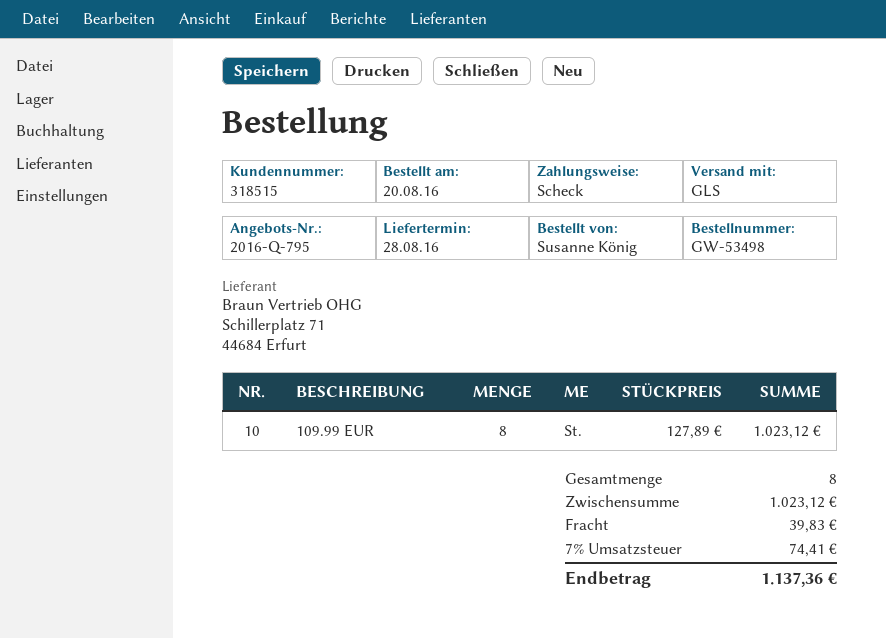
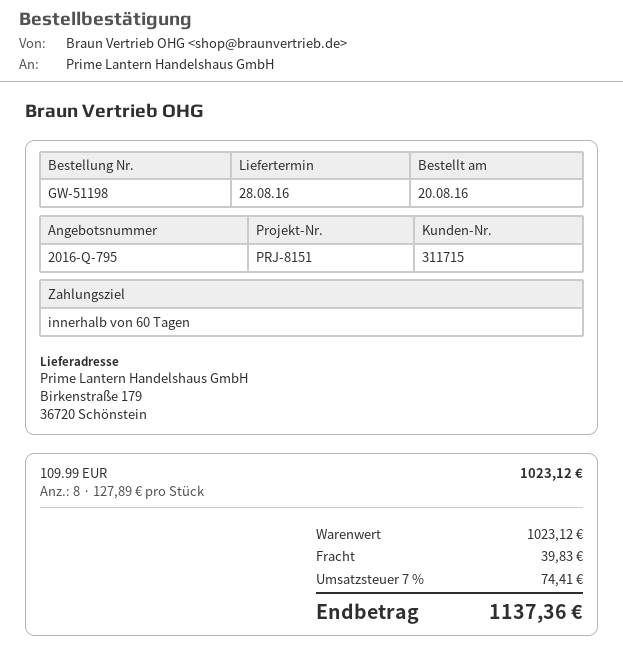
order number: GW-53498 -> GW-51198
customer number: 318515 -> 311715

